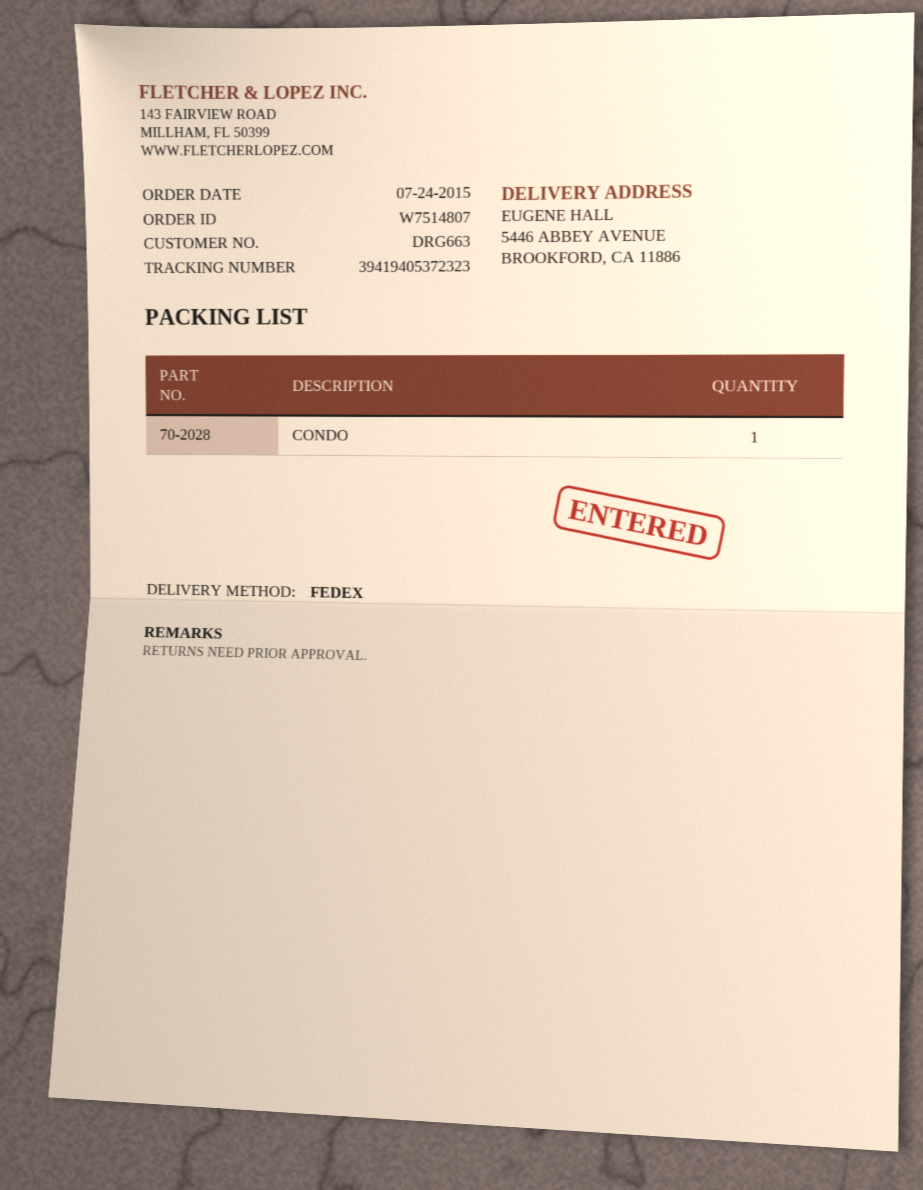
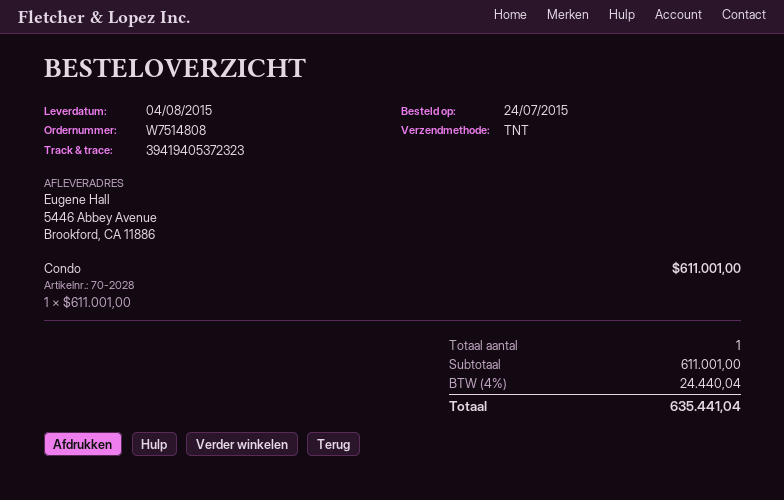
order number: W7514807 -> W7514808
shipping method: FedEx -> TNT

